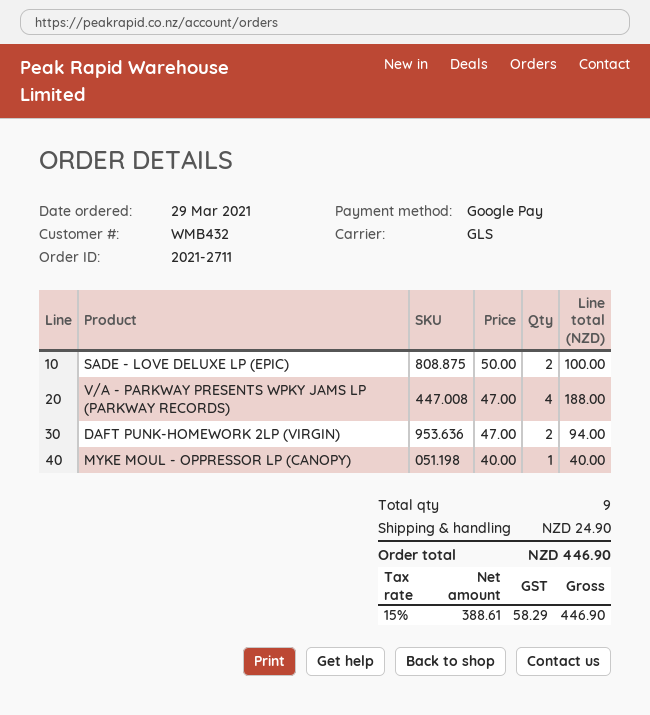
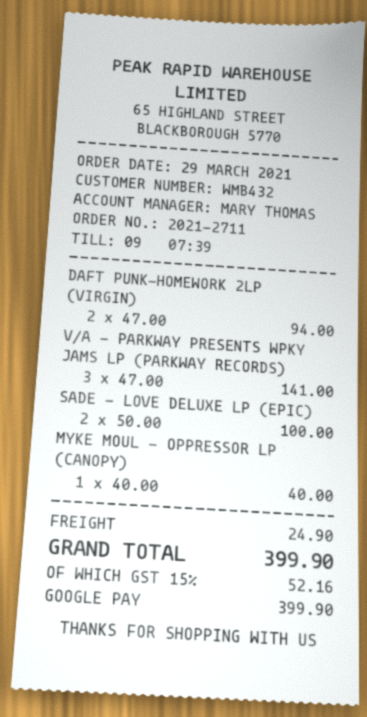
V/A - PARKWAY PRESENTS WPKY JAMS LP (PARKWAY RECORDS): 4 x 47.00 = 188.00 -> 3 x 47.00 = 141.00
tax: 15% = 58.29 -> 15% = 52.16
total: 446.90 -> 399.90

